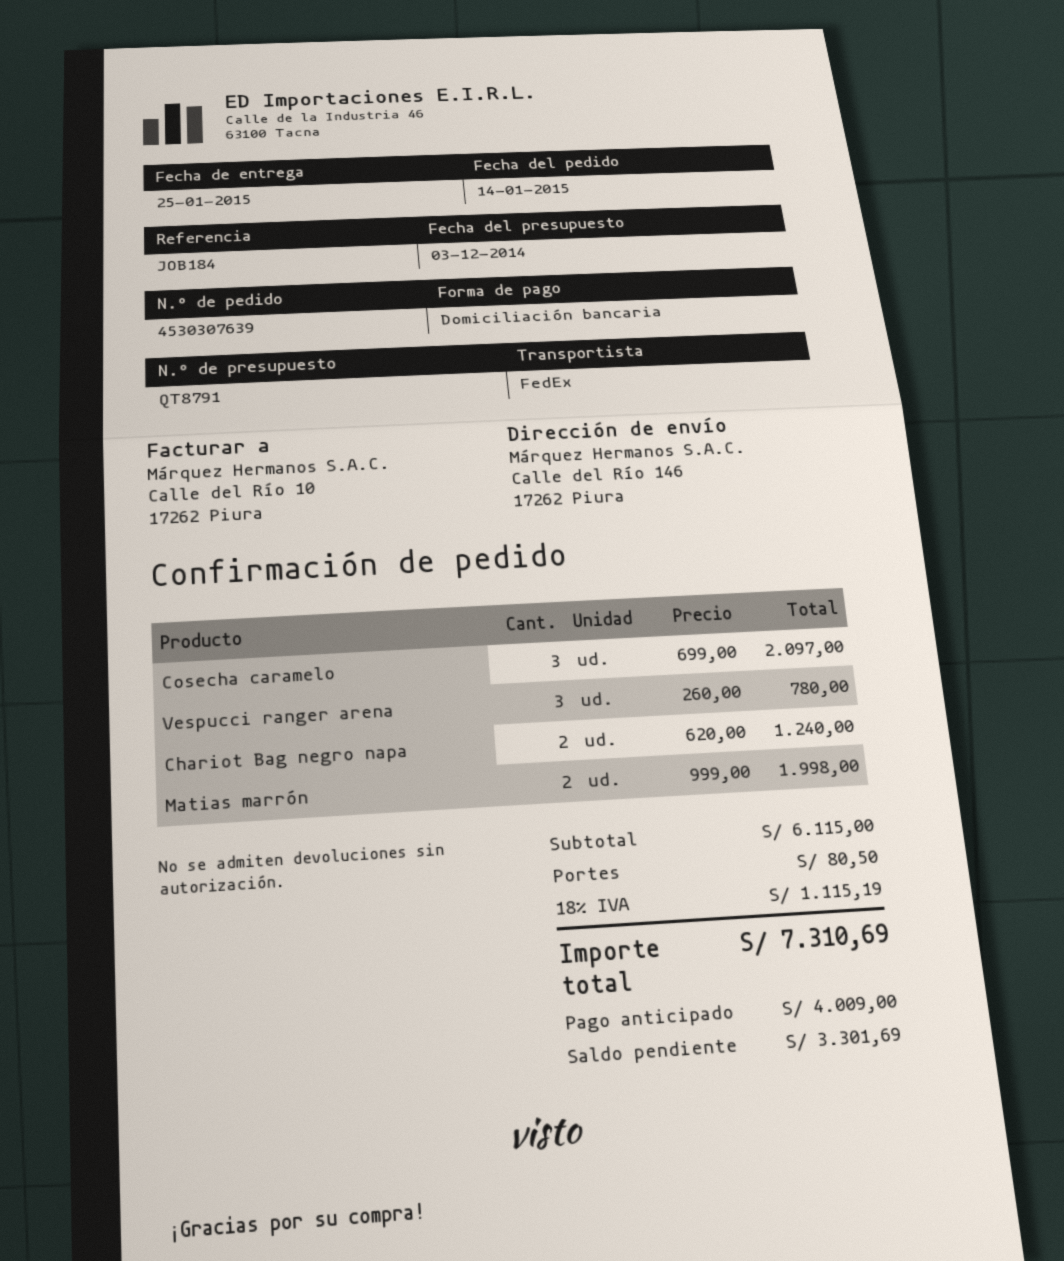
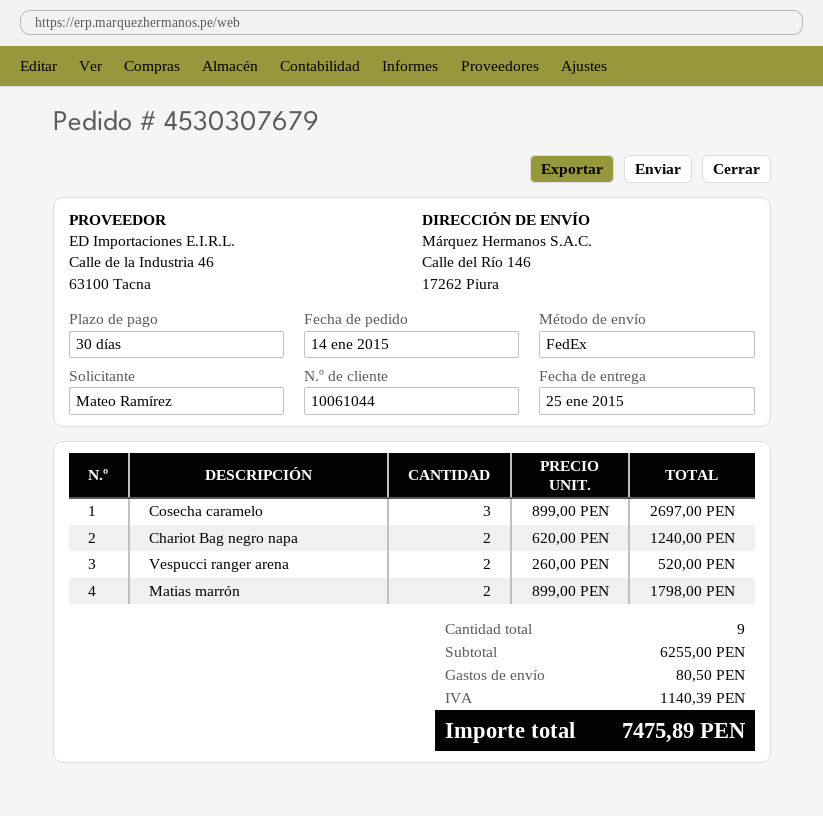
order number: 4530307639 -> 4530307679
Cosecha caramelo: 3 x 699.00 = 2097.00 -> 3 x 899.00 = 2697.00
Vespucci ranger arena: 3 x 260.00 = 780.00 -> 2 x 260.00 = 520.00
Matias marrón: 2 x 999.00 = 1998.00 -> 2 x 899.00 = 1798.00
subtotal: 6115.00 -> 6255.00
tax: 1115.19 -> 1140.39
total: 7310.69 -> 7475.89

